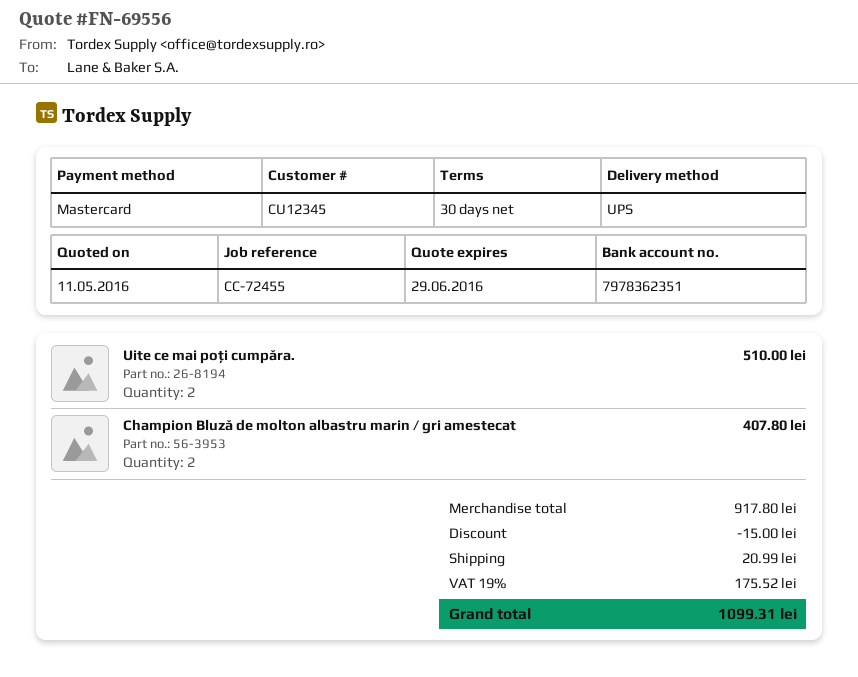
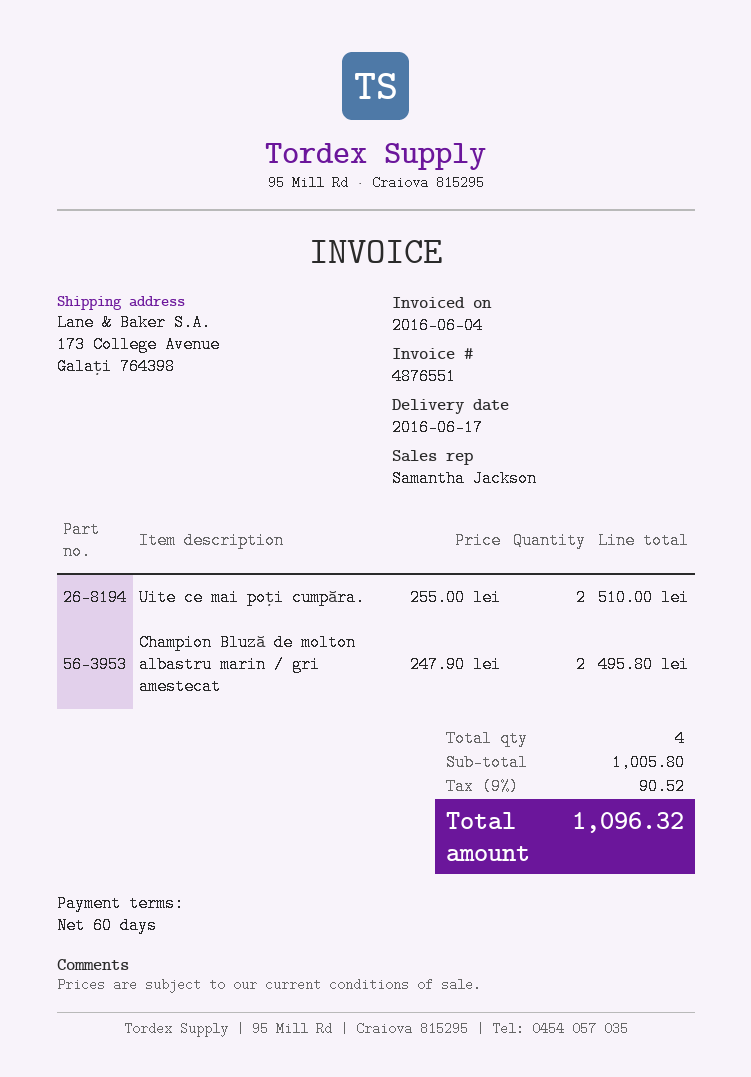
payment terms: 30 days -> 60 days
Champion Bluză de molton albastru marin / gri amestecat: 2 for 407.80 -> 2 for 495.80
subtotal: 917.80 -> 1005.80
discount: 15.00 -> none
shipping: 20.99 -> none
tax: 19% = 175.52 -> 9% = 90.52
total: 1099.31 -> 1096.32

